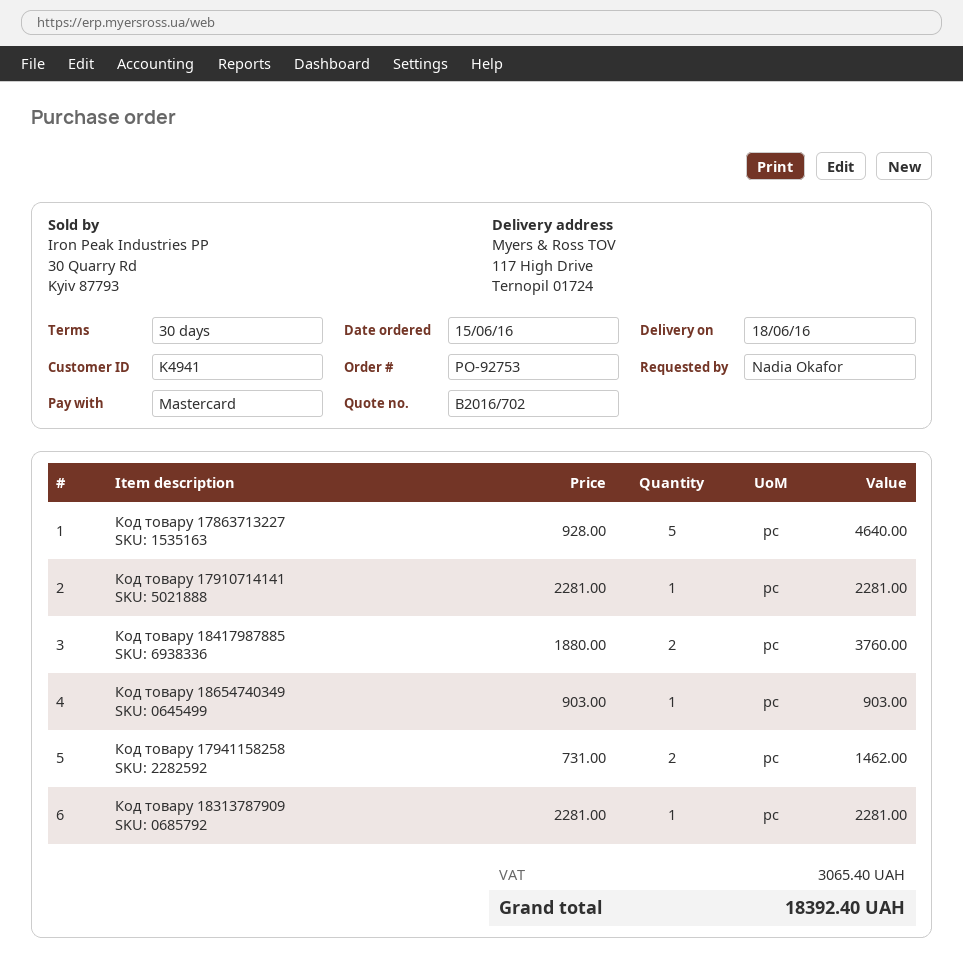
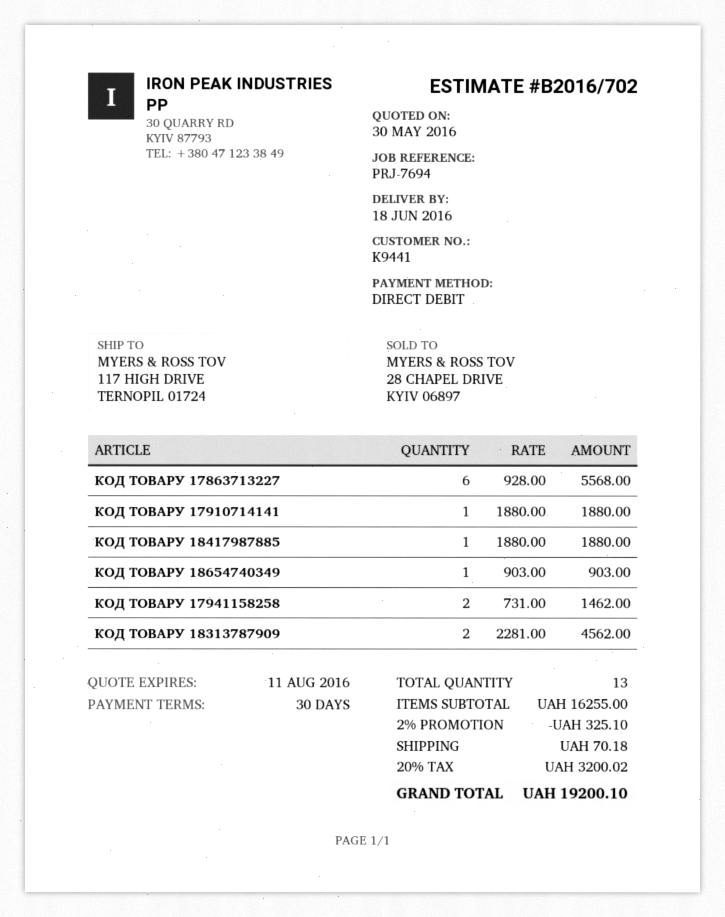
customer number: K4941 -> K9441
payment method: Mastercard -> direct debit
Код товару 17863713227: 5 x 928.00 = 4640.00 -> 6 x 928.00 = 5568.00
Код товару 17910714141: 1 x 2281.00 = 2281.00 -> 1 x 1880.00 = 1880.00
Код товару 18417987885: 2 x 1880.00 = 3760.00 -> 1 x 1880.00 = 1880.00
Код товару 18313787909: 1 x 2281.00 = 2281.00 -> 2 x 2281.00 = 4562.00
discount: none -> 2% = 325.10
shipping: none -> 70.18
tax: 3065.40 -> 3200.02
total: 18392.40 -> 19200.10

